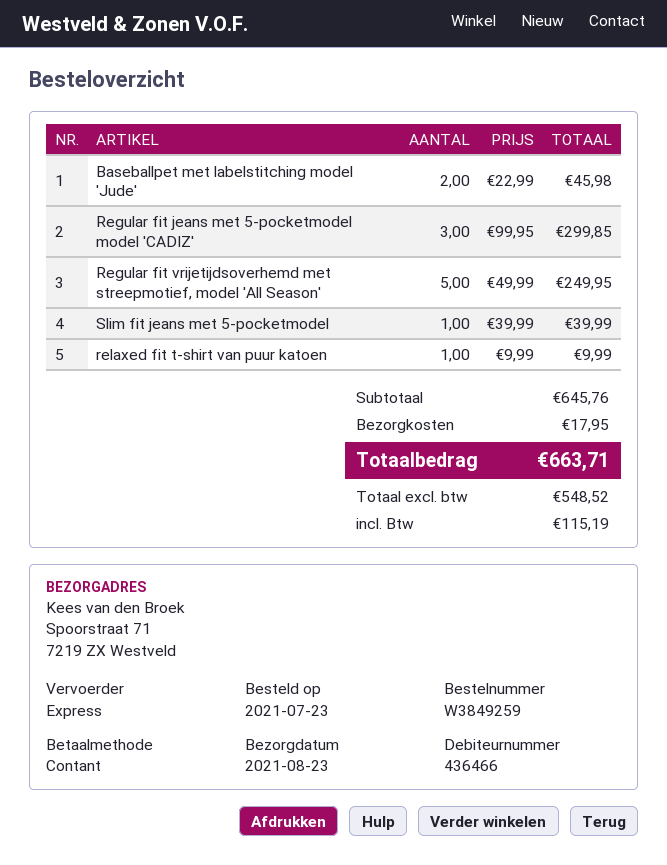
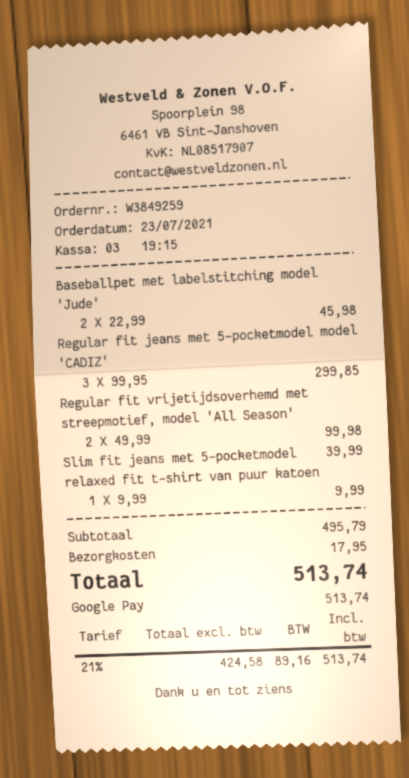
payment method: cash -> Google Pay
Regular fit vrijetijdsoverhemd met streepmotief, model 'All Season': 5 x 49.99 = 249.95 -> 2 x 49.99 = 99.98
subtotal: 645.76 -> 495.79
net: 548.52 -> 424.58
tax: 115.19 -> 89.16
total: 663.71 -> 513.74

